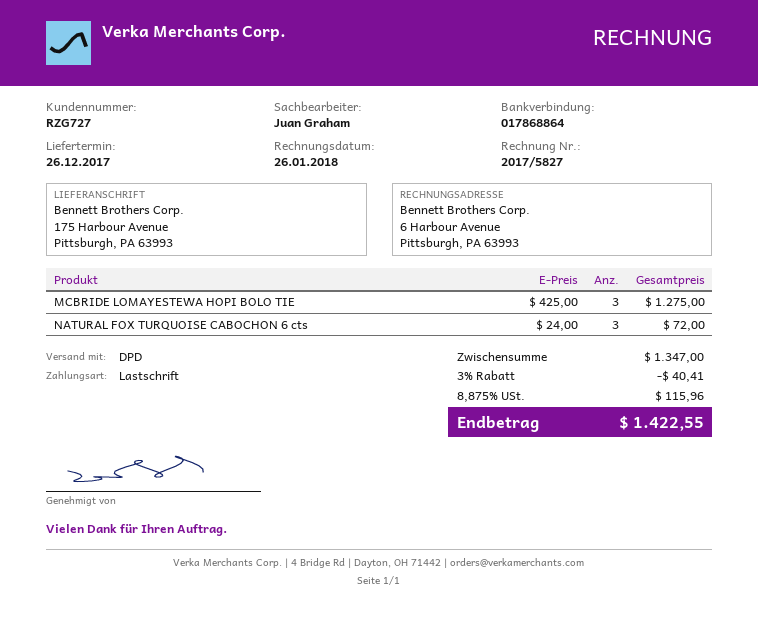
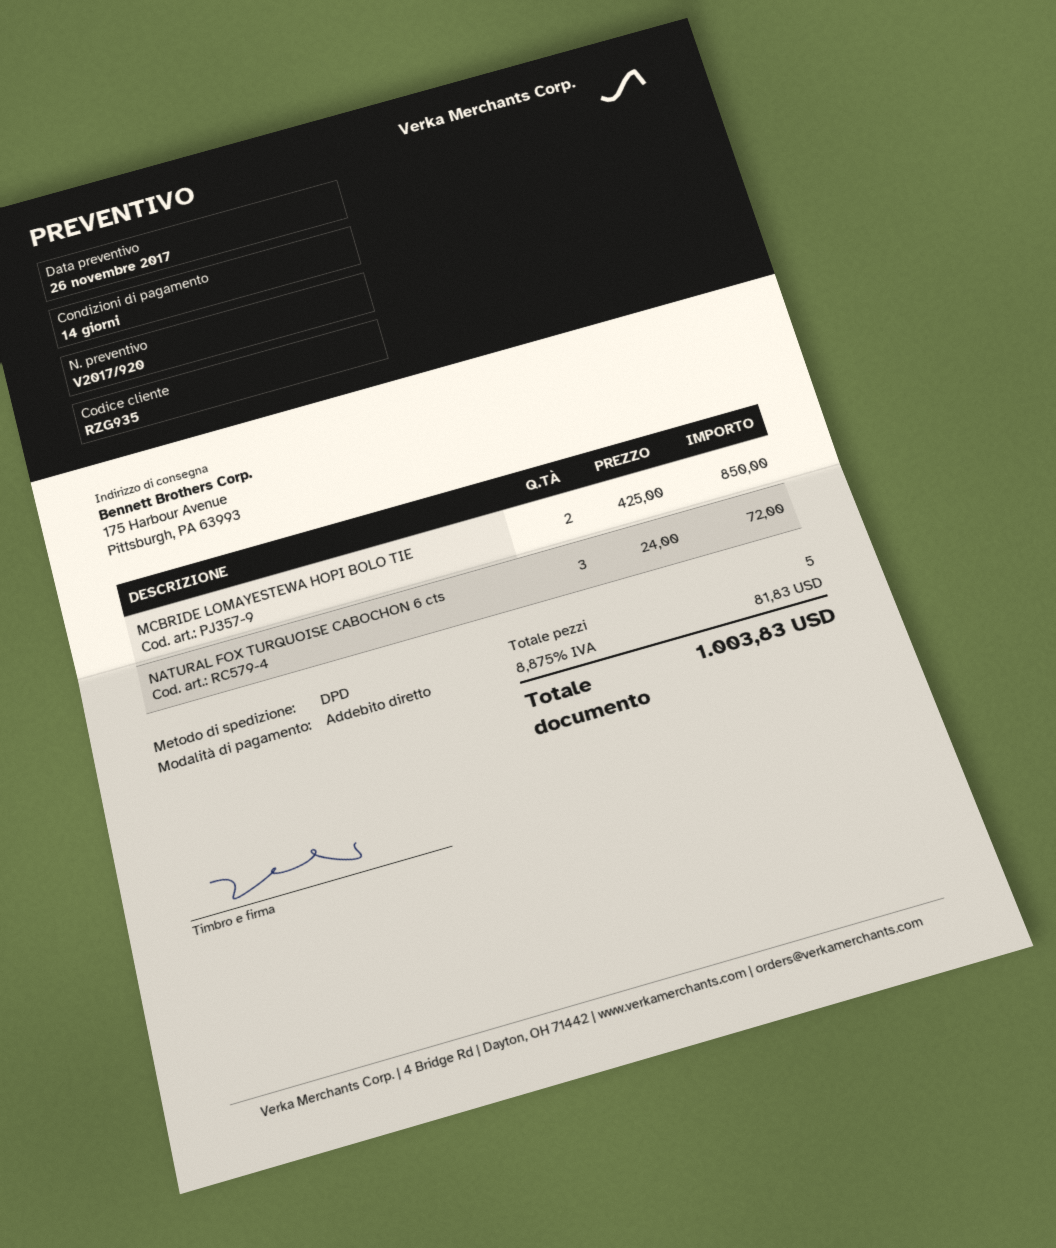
customer number: RZG727 -> RZG935
MCBRIDE LOMAYESTEWA HOPI BOLO TIE: 3 x 425.00 = 1275.00 -> 2 x 425.00 = 850.00
discount: 3% = 40.41 -> none
tax: 8.875% = 115.96 -> 8.875% = 81.83
total: 1422.55 -> 1003.83

